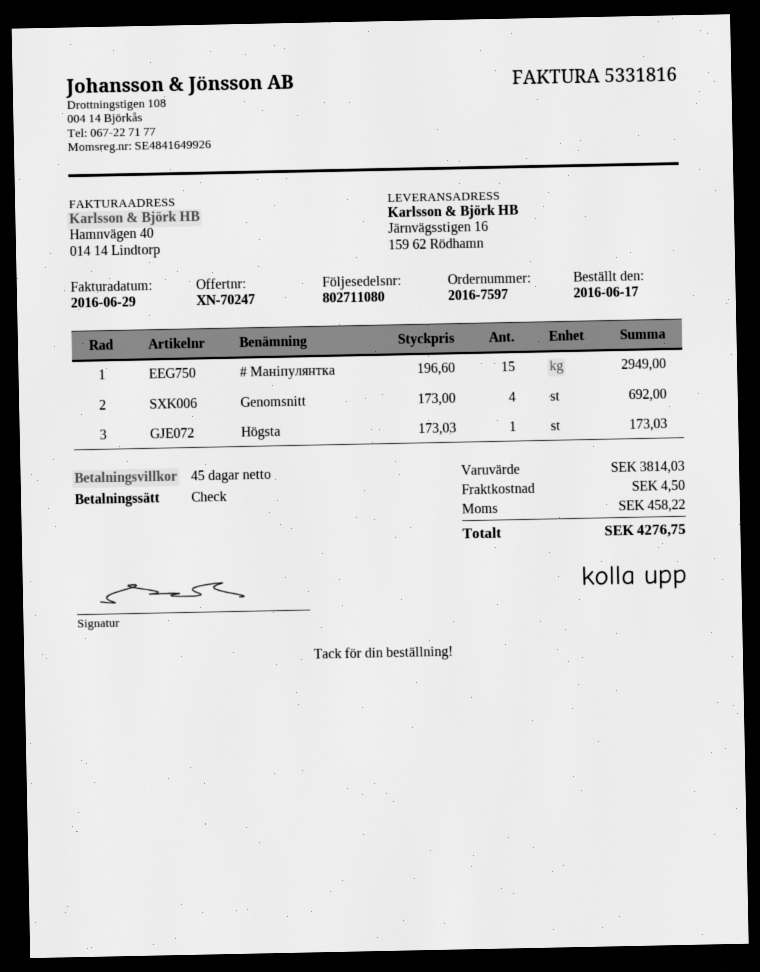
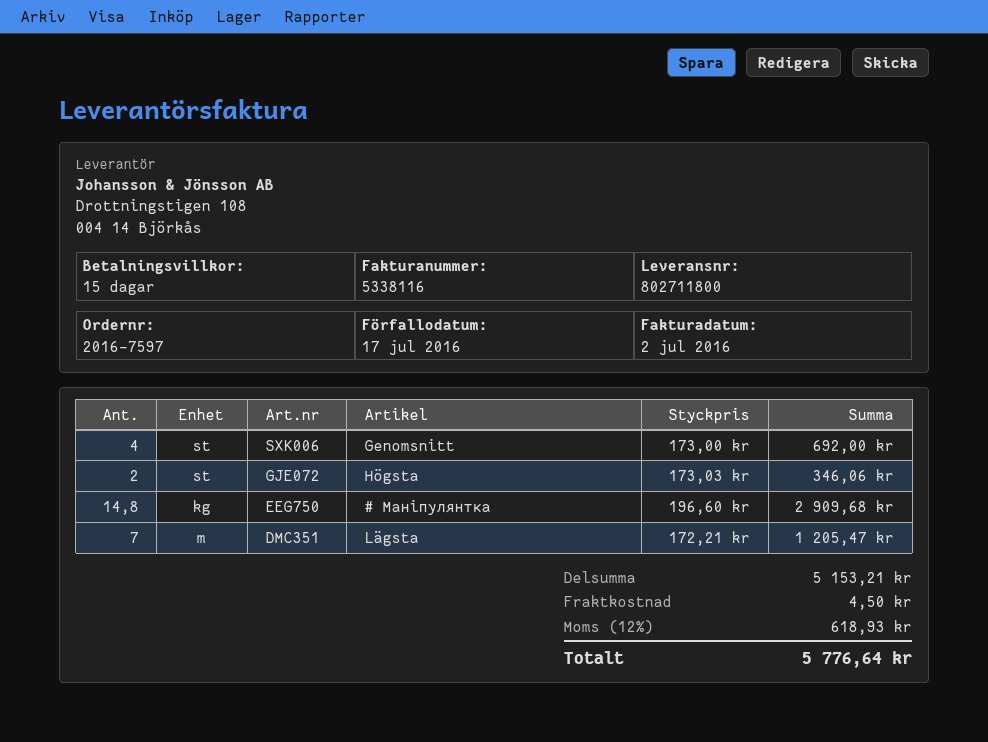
delivery note number: 802711080 -> 802711800
invoice number: 5331816 -> 5338116
invoice date: 2016-06-29 -> 2016-07-02
payment terms: 45 days -> 15 days
# Маніпулянтка: 15 x 196.60 = 2949.00 -> 14.8 x 196.60 = 2909.68
Högsta: 1 x 173.03 = 173.03 -> 2 x 173.03 = 346.06
Lägsta: none -> 7 x 172.21 = 1205.47
subtotal: 3814.03 -> 5153.21
tax: 458.22 -> 618.93
total: 4276.75 -> 5776.64

